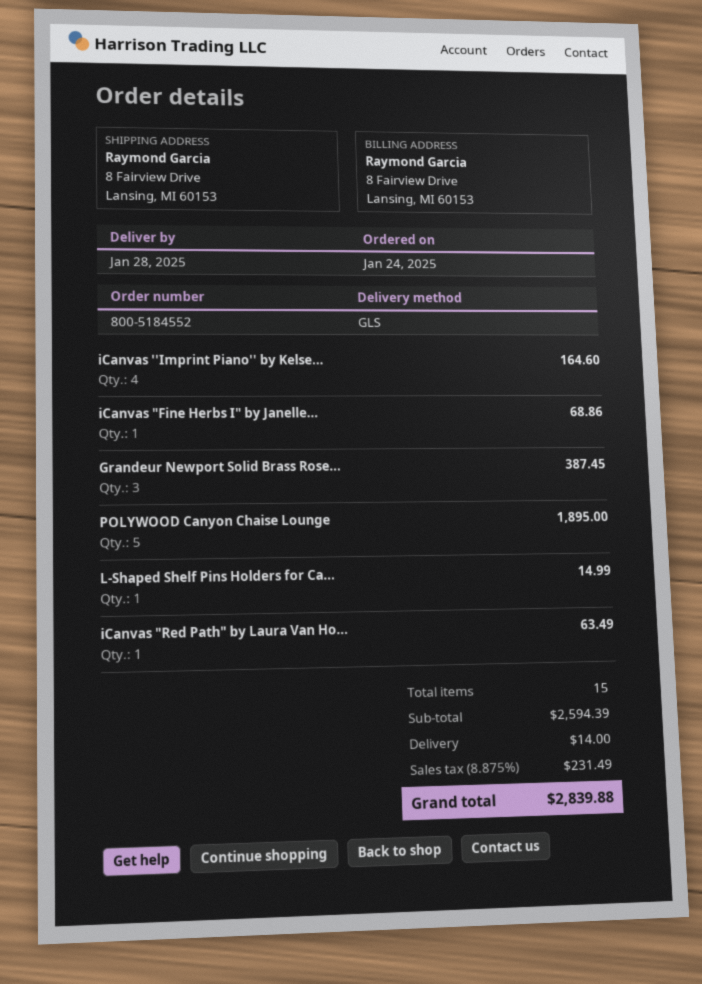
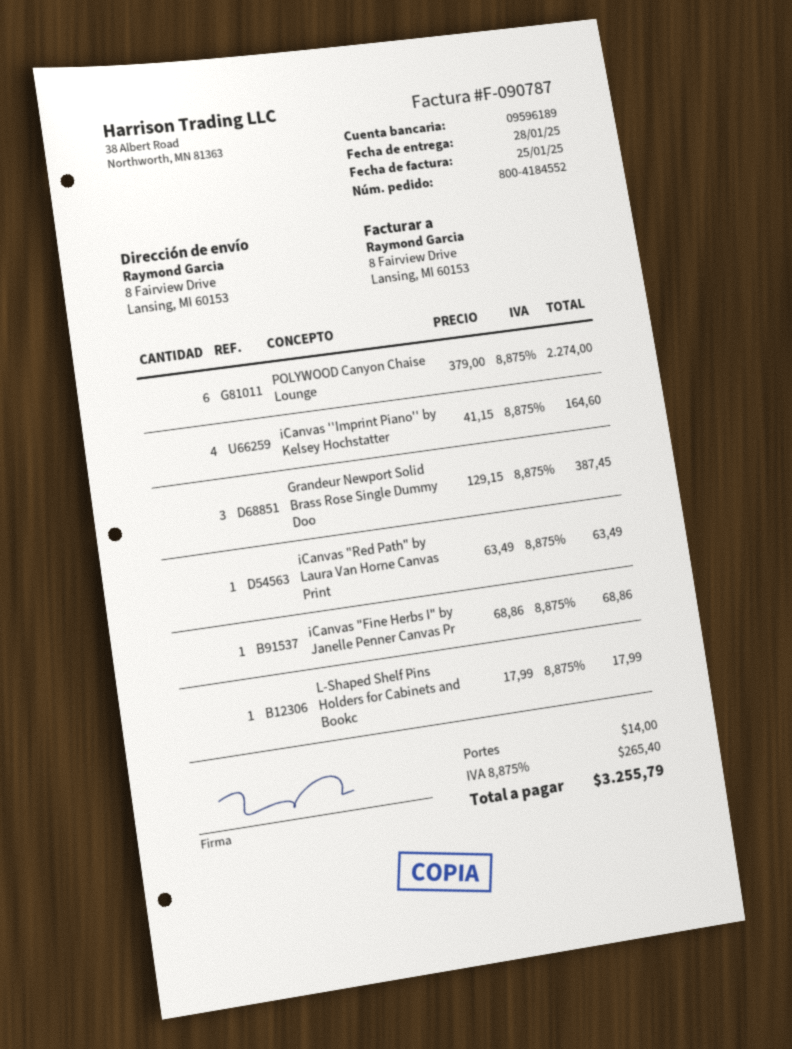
order number: 800-5184552 -> 800-4184552
POLYWOOD Canyon Chaise Lounge: 5 for 1895.00 -> 6 for 2274.00
L-Shaped Shelf Pins Holders for Ca...: 1 for 14.99 -> 1 for 17.99
tax: 8.875% = 231.49 -> 8.875% = 265.40
total: 2839.88 -> 3255.79

